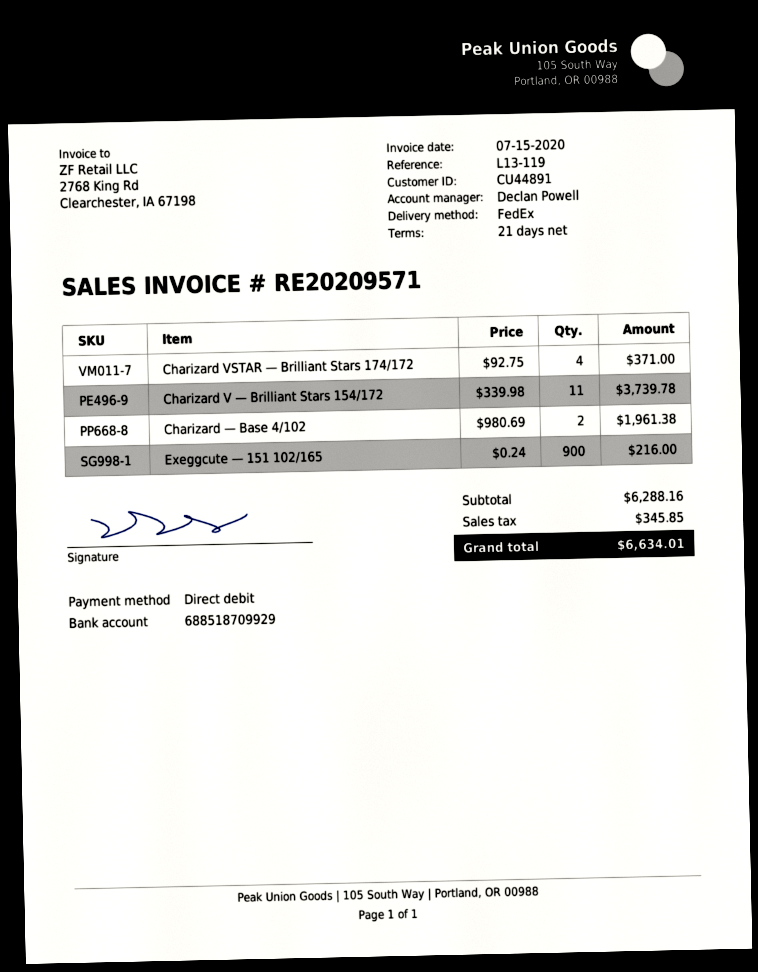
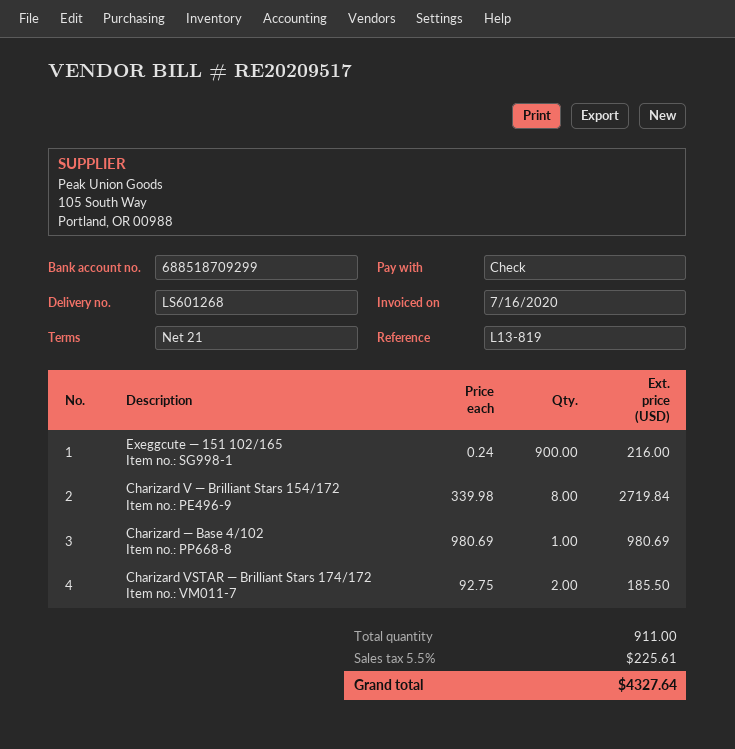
invoice number: RE20209571 -> RE20209517
invoice date: 2020-07-15 -> 2020-07-16
reference: L13-119 -> L13-819
payment method: direct debit -> cheque
bank account: 688518709929 -> 688518709299
Charizard VSTAR — Brilliant Stars 174/172: 4 x 92.75 = 371.00 -> 2 x 92.75 = 185.50
Charizard V — Brilliant Stars 154/172: 11 x 339.98 = 3739.78 -> 8 x 339.98 = 2719.84
Charizard — Base 4/102: 2 x 980.69 = 1961.38 -> 1 x 980.69 = 980.69
tax: 345.85 -> 225.61
total: 6634.01 -> 4327.64

